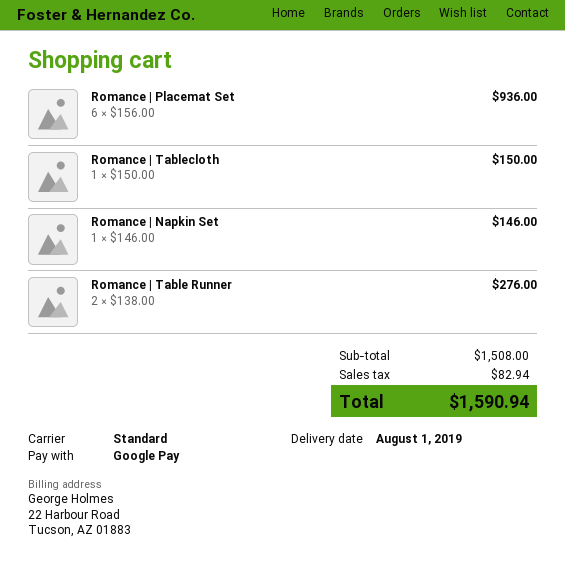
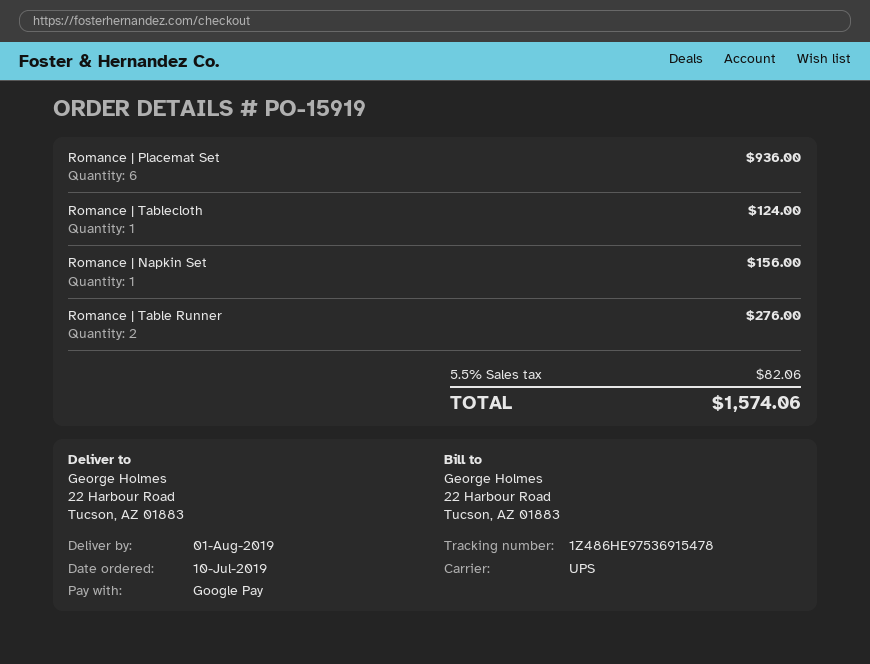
shipping method: standard -> UPS
Romance | Tablecloth: 1 for 150.00 -> 1 for 124.00
Romance | Napkin Set: 1 for 146.00 -> 1 for 156.00
tax: 82.94 -> 82.06
total: 1590.94 -> 1574.06

